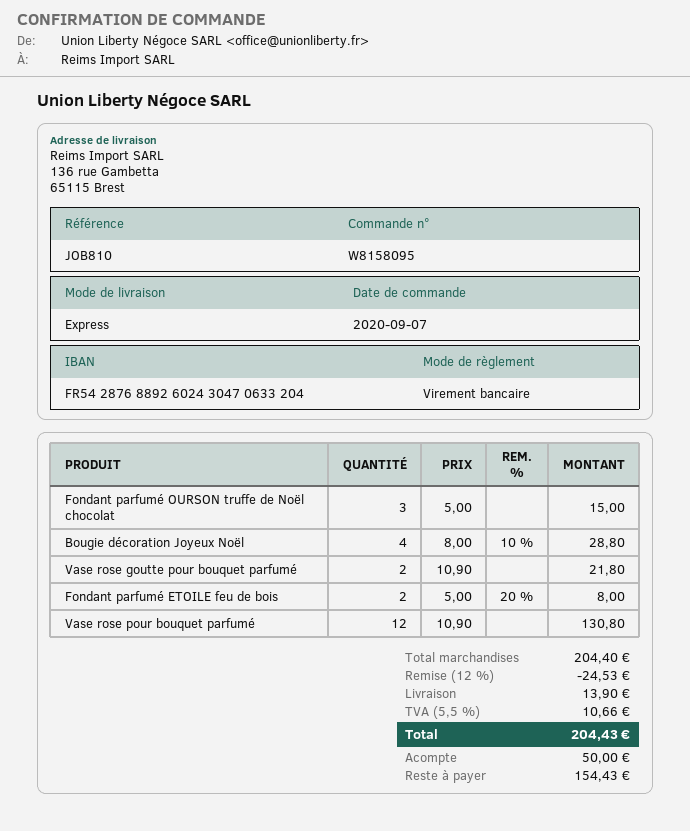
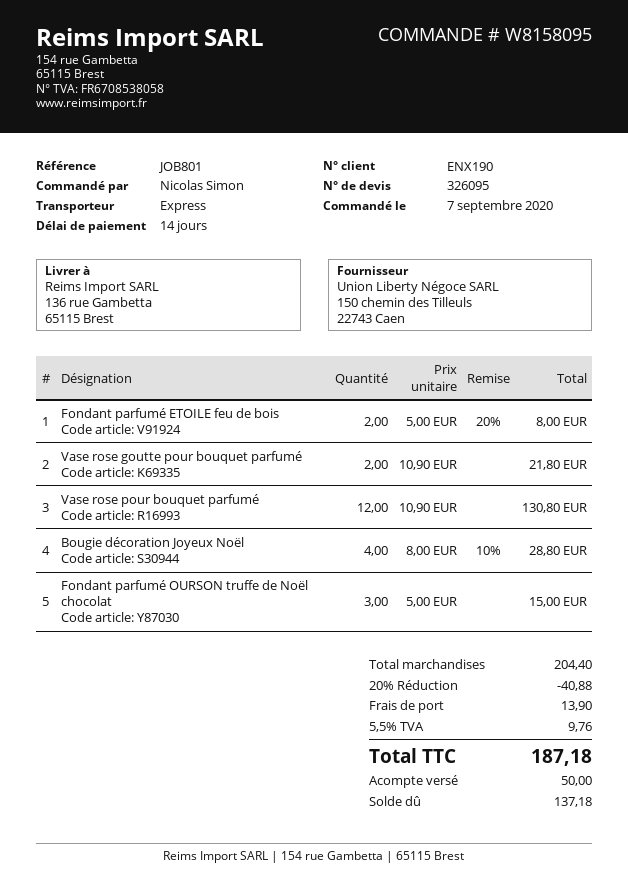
reference: JOB810 -> JOB801
discount: 12% = 24.53 -> 20% = 40.88
tax: 5.5% = 10.66 -> 5.5% = 9.76
total: 204.43 -> 187.18
balance: 154.43 -> 137.18

